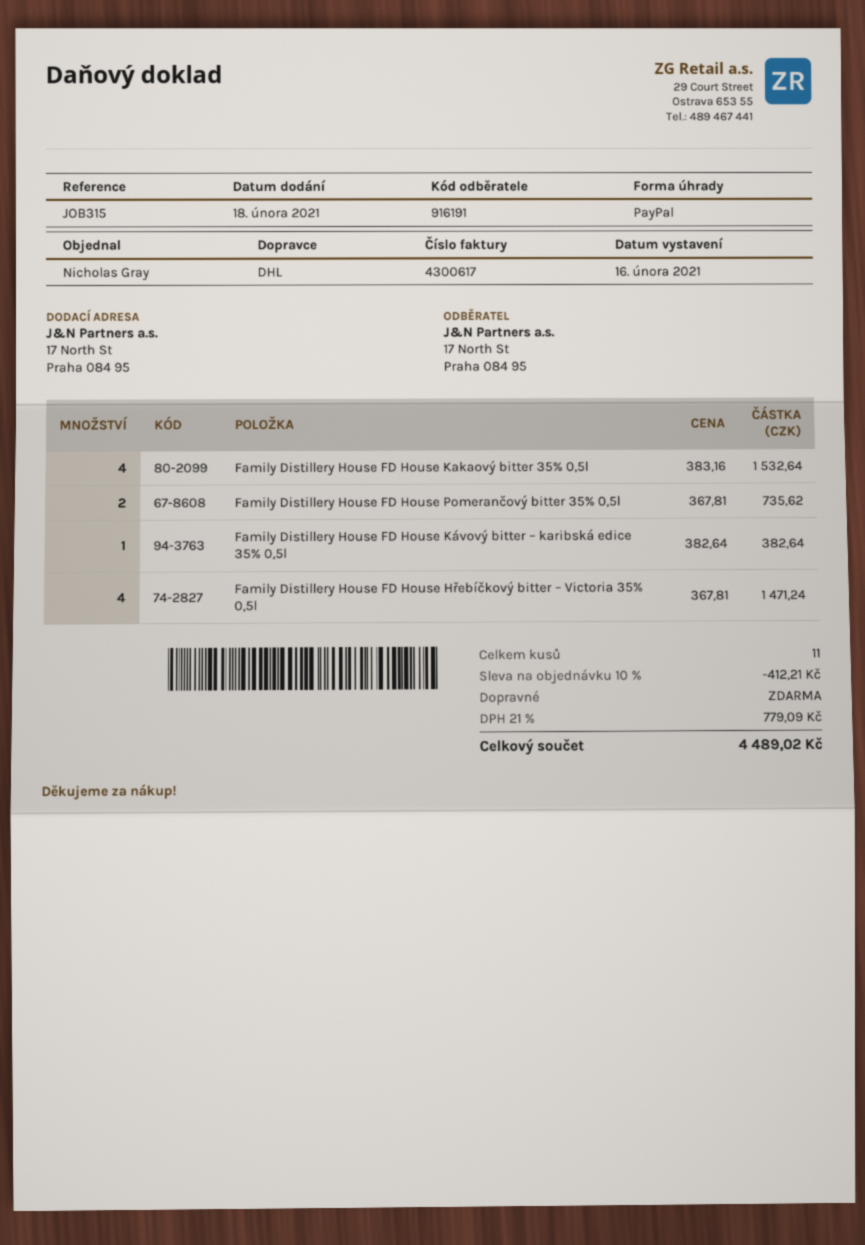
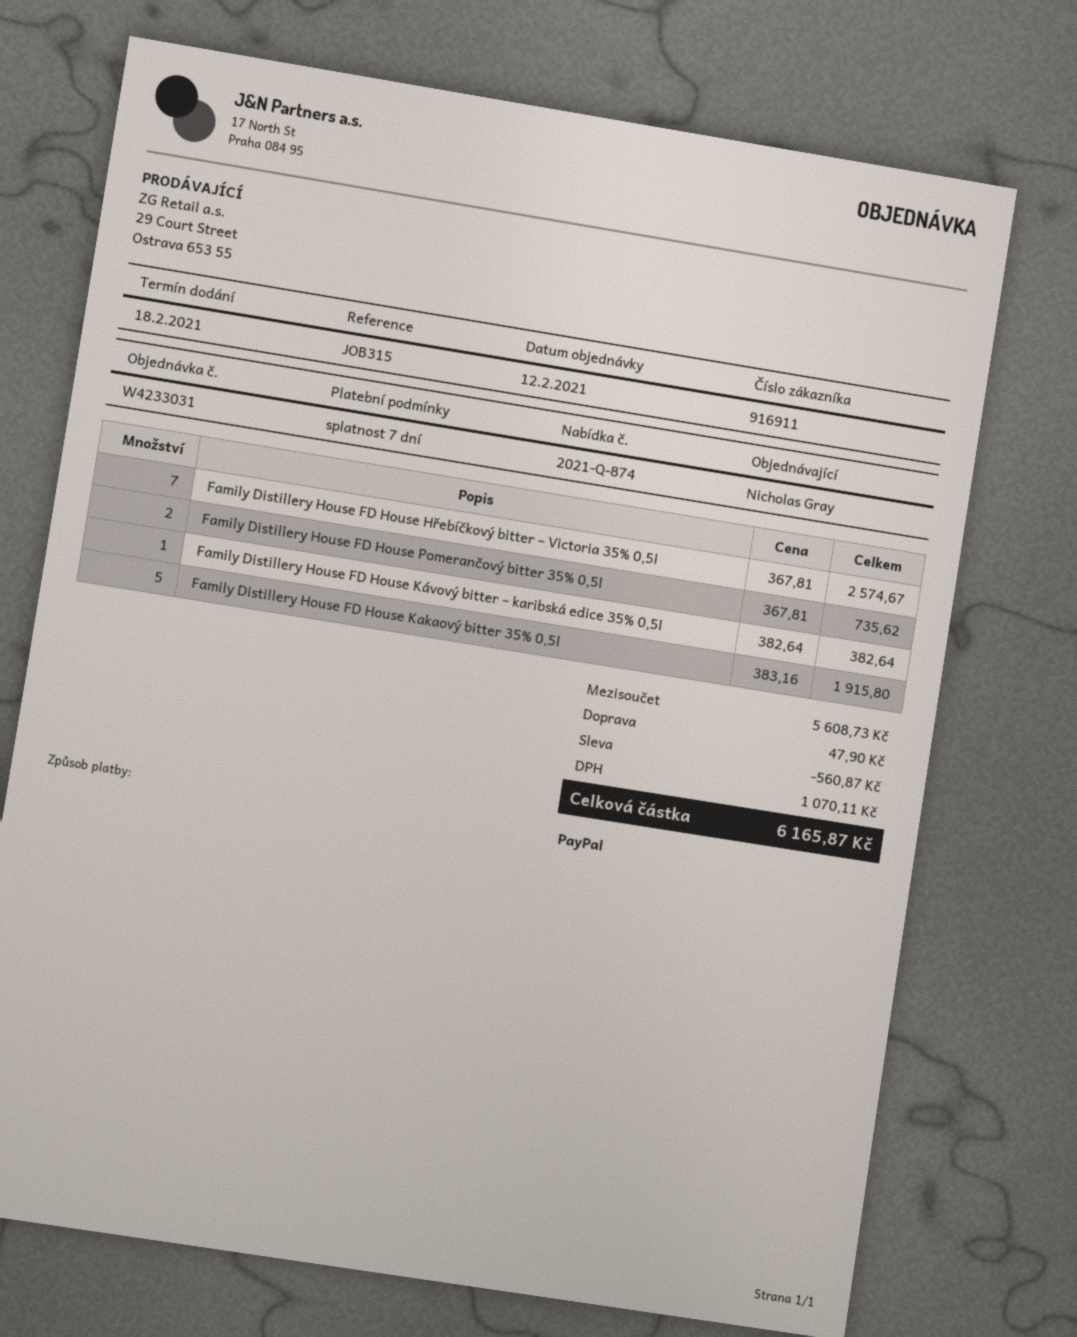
customer number: 916191 -> 916911
Family Distillery House FD House Kakaový bitter 35% 0,5l: 4 x 383.16 = 1532.64 -> 5 x 383.16 = 1915.80
Family Distillery House FD House Hřebíčkový bitter – Victoria 35% 0,5l: 4 x 367.81 = 1471.24 -> 7 x 367.81 = 2574.67
discount: 412.21 -> 560.87
shipping: 0.00 -> 47.90
tax: 779.09 -> 1070.11
total: 4489.02 -> 6165.87

